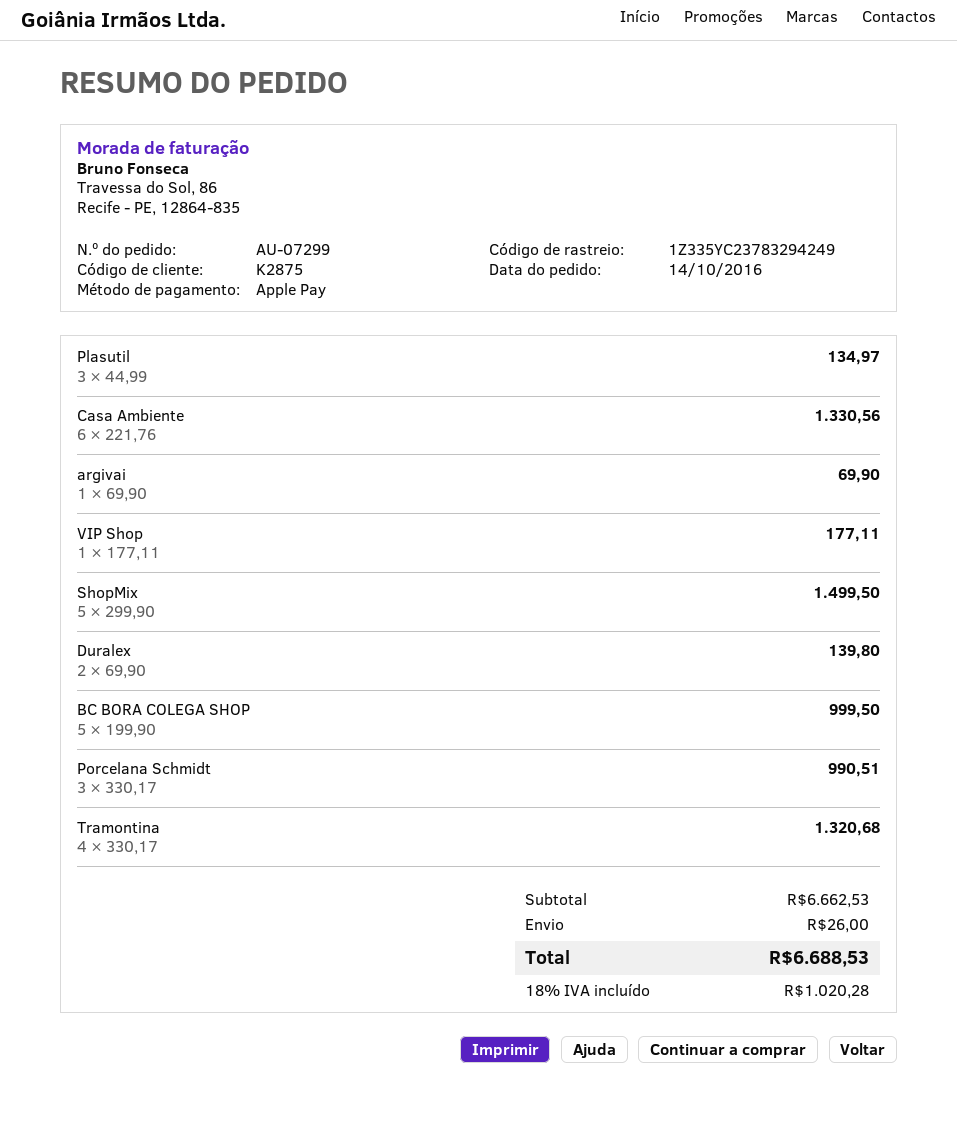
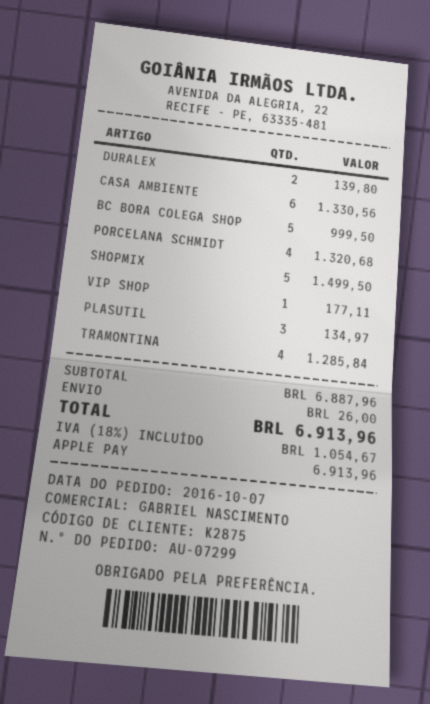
order date: 2016-10-14 -> 2016-10-07
argivai: 1 for 69.90 -> none
Porcelana Schmidt: 3 for 990.51 -> 4 for 1320.68
Tramontina: 4 for 1320.68 -> 4 for 1285.84
subtotal: 6662.53 -> 6887.96
tax: 18% = 1020.28 -> 18% = 1054.67
total: 6688.53 -> 6913.96

